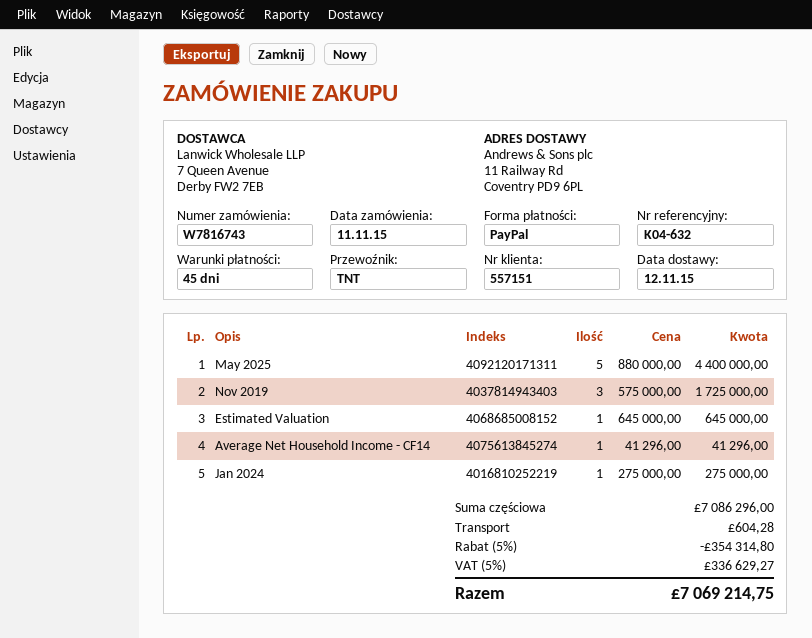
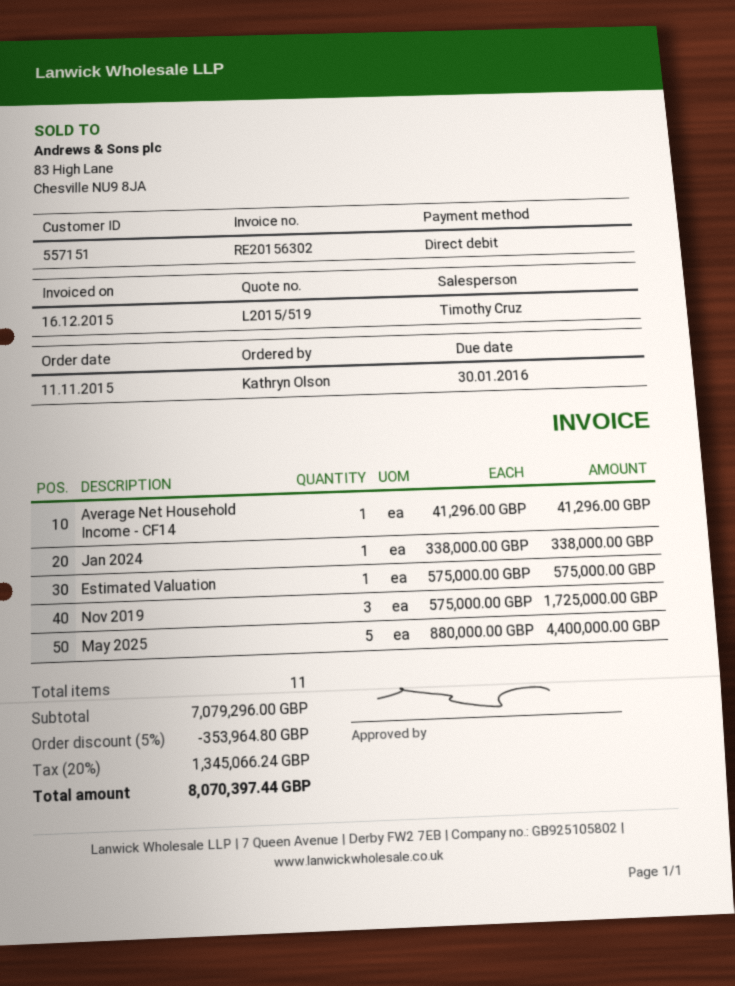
payment method: PayPal -> direct debit
Estimated Valuation: 1 x 645000.00 = 645000.00 -> 1 x 575000.00 = 575000.00
Jan 2024: 1 x 275000.00 = 275000.00 -> 1 x 338000.00 = 338000.00
subtotal: 7086296.00 -> 7079296.00
discount: 5% = 354314.80 -> 5% = 353964.80
shipping: 604.28 -> none
tax: 5% = 336629.27 -> 20% = 1345066.24
total: 7069214.75 -> 8070397.44

